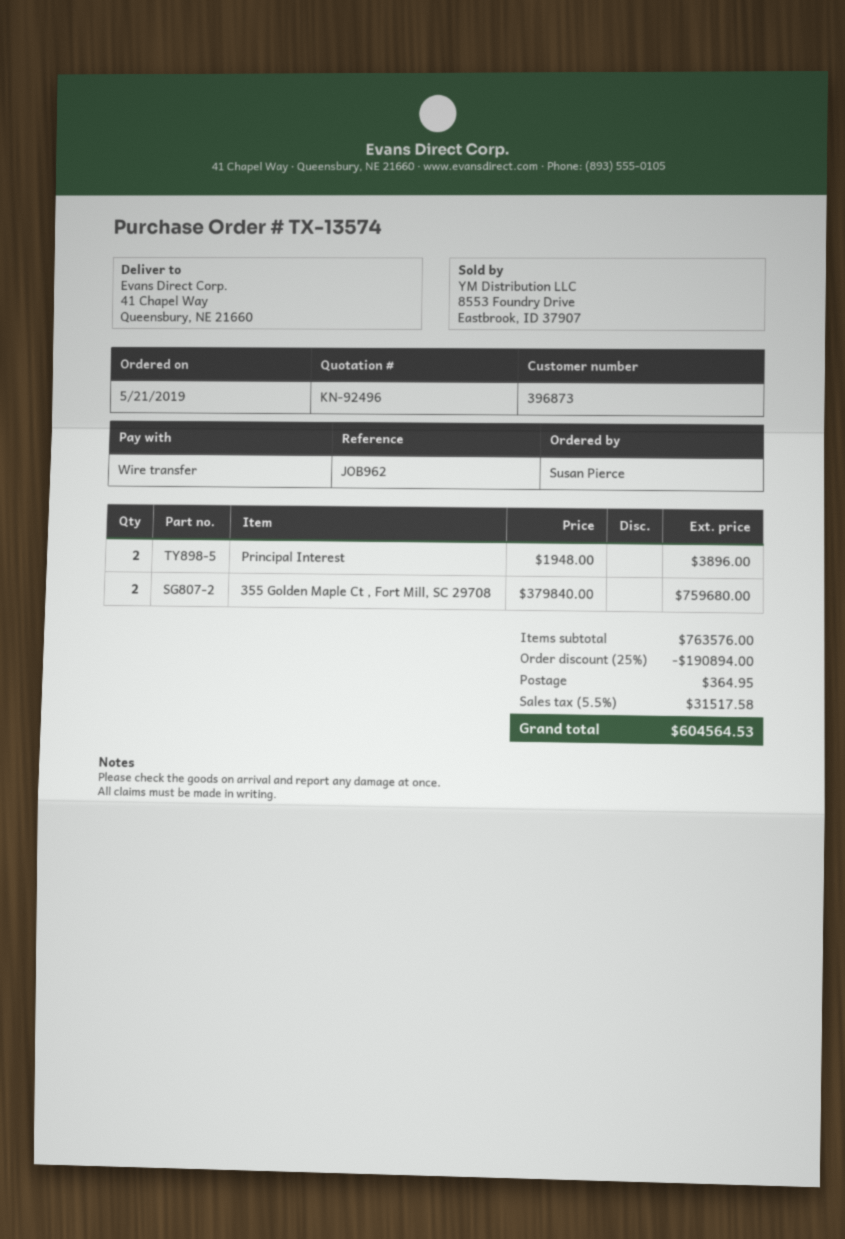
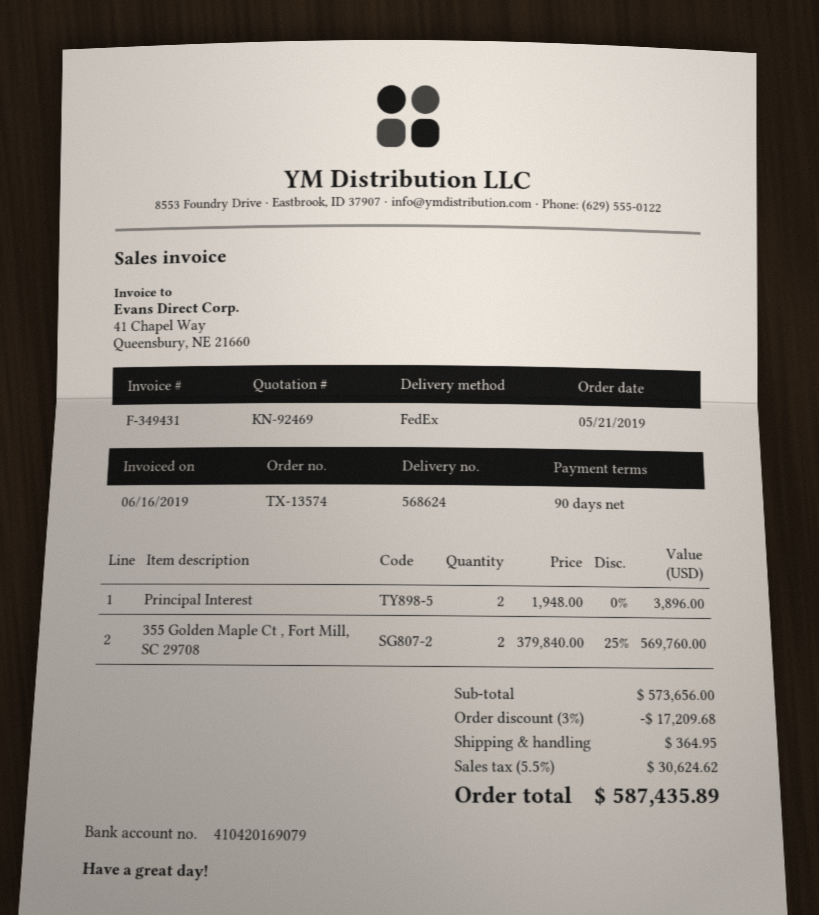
quote number: KN-92496 -> KN-92469
355 Golden Maple Ct , Fort Mill, SC 29708: 2 x 379840.00 = 759680.00 -> 2 x 379840.00 - 25% = 569760.00
subtotal: 763576.00 -> 573656.00
discount: 25% = 190894.00 -> 3% = 17209.68
tax: 5.5% = 31517.58 -> 5.5% = 30624.62
total: 604564.53 -> 587435.89

